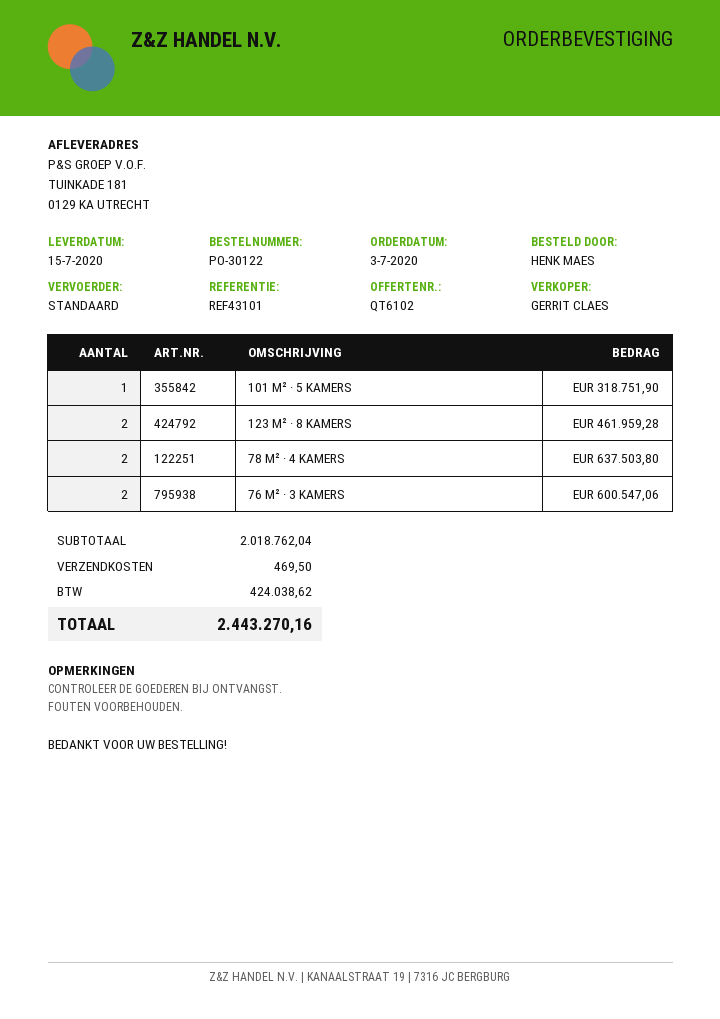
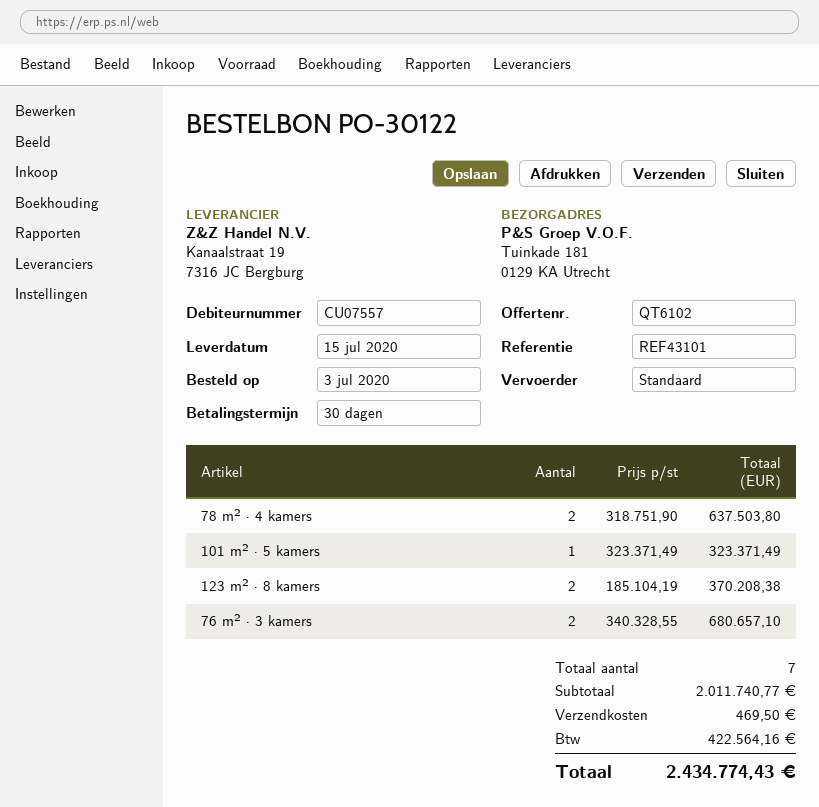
101 M² · 5 KAMERS: 1 for 318751.90 -> 1 for 323371.49
123 M² · 8 KAMERS: 2 for 461959.28 -> 2 for 370208.38
76 M² · 3 KAMERS: 2 for 600547.06 -> 2 for 680657.10
subtotal: 2018762.04 -> 2011740.77
tax: 424038.62 -> 422564.16
total: 2443270.16 -> 2434774.43

